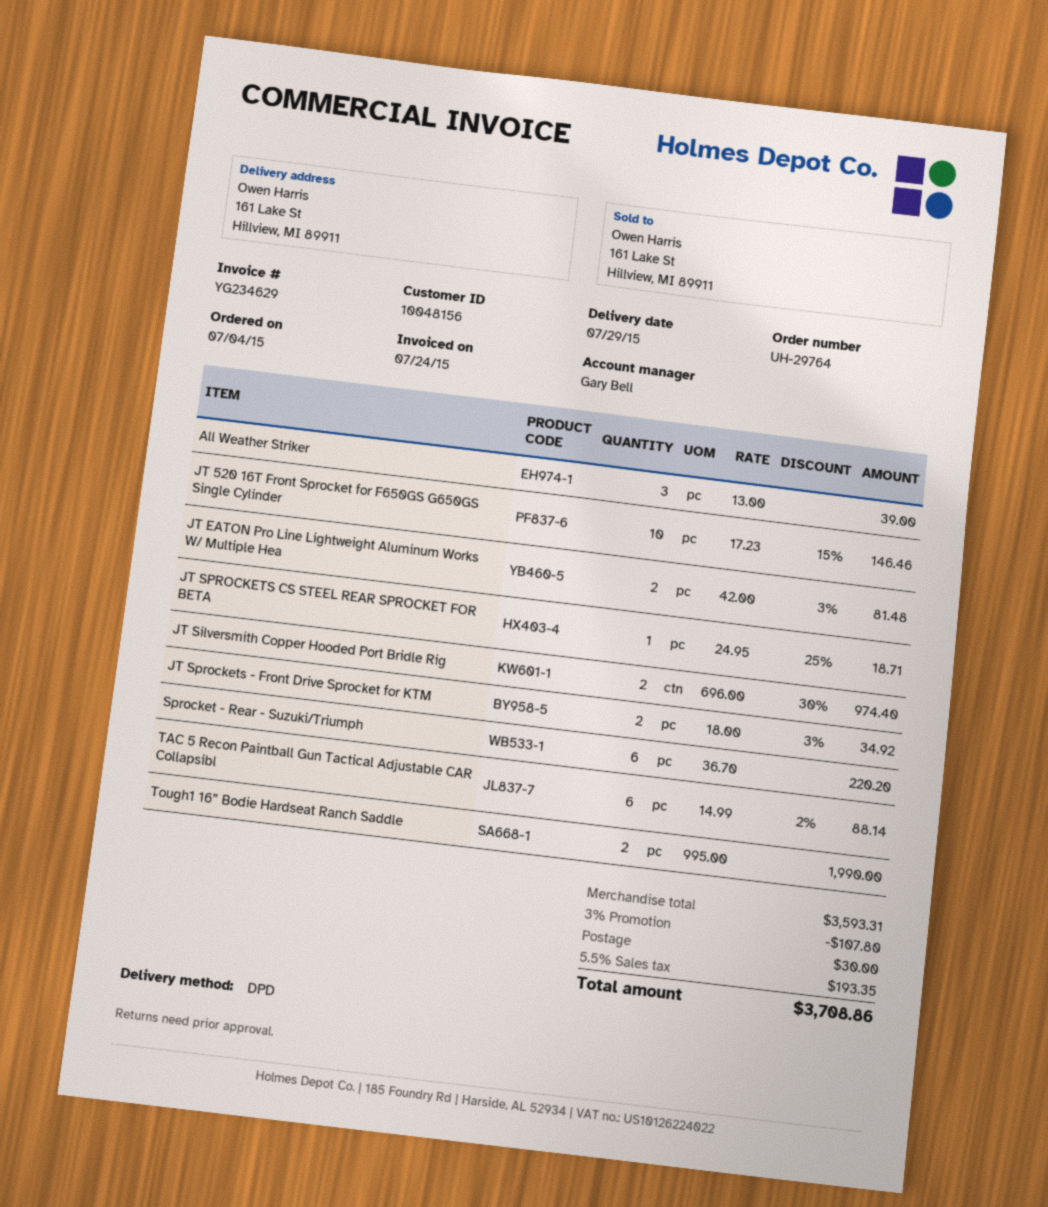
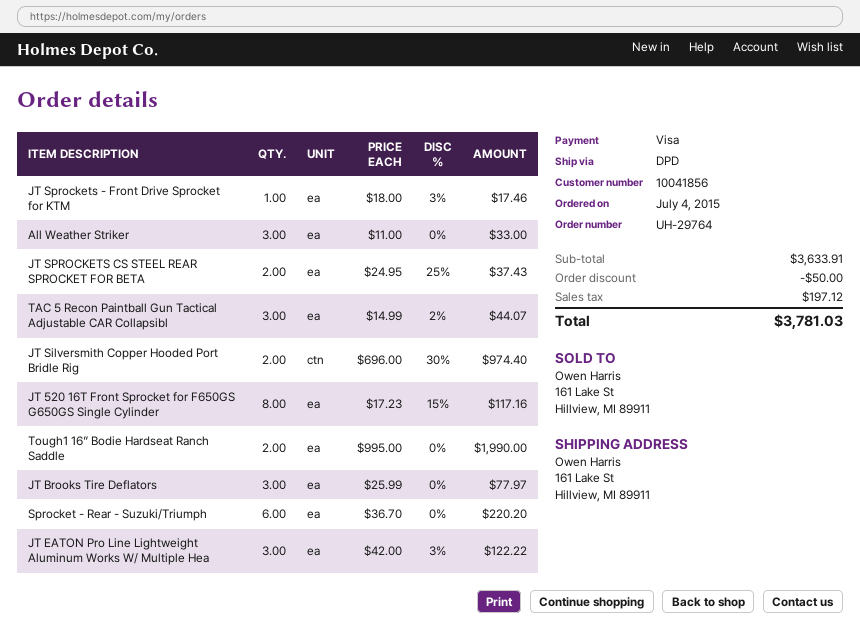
customer number: 10048156 -> 10041856
All Weather Striker: 3 x 13.00 = 39.00 -> 3 x 11.00 = 33.00
JT 520 16T Front Sprocket for F650GS G650GS Single Cylinder: 10 x 17.23 - 15% = 146.46 -> 8 x 17.23 - 15% = 117.16
JT EATON Pro Line Lightweight Aluminum Works W/ Multiple Hea: 2 x 42.00 - 3% = 81.48 -> 3 x 42.00 - 3% = 122.22
JT SPROCKETS CS STEEL REAR SPROCKET FOR BETA: 1 x 24.95 - 25% = 18.71 -> 2 x 24.95 - 25% = 37.43
JT Sprockets - Front Drive Sprocket for KTM: 2 x 18.00 - 3% = 34.92 -> 1 x 18.00 - 3% = 17.46
TAC 5 Recon Paintball Gun Tactical Adjustable CAR Collapsibl: 6 x 14.99 - 2% = 88.14 -> 3 x 14.99 - 2% = 44.07
JT Brooks Tire Deflators: none -> 3 x 25.99 = 77.97
subtotal: 3593.31 -> 3633.91
discount: 107.80 -> 50.00
shipping: 30.00 -> none
tax: 193.35 -> 197.12
total: 3708.86 -> 3781.03

